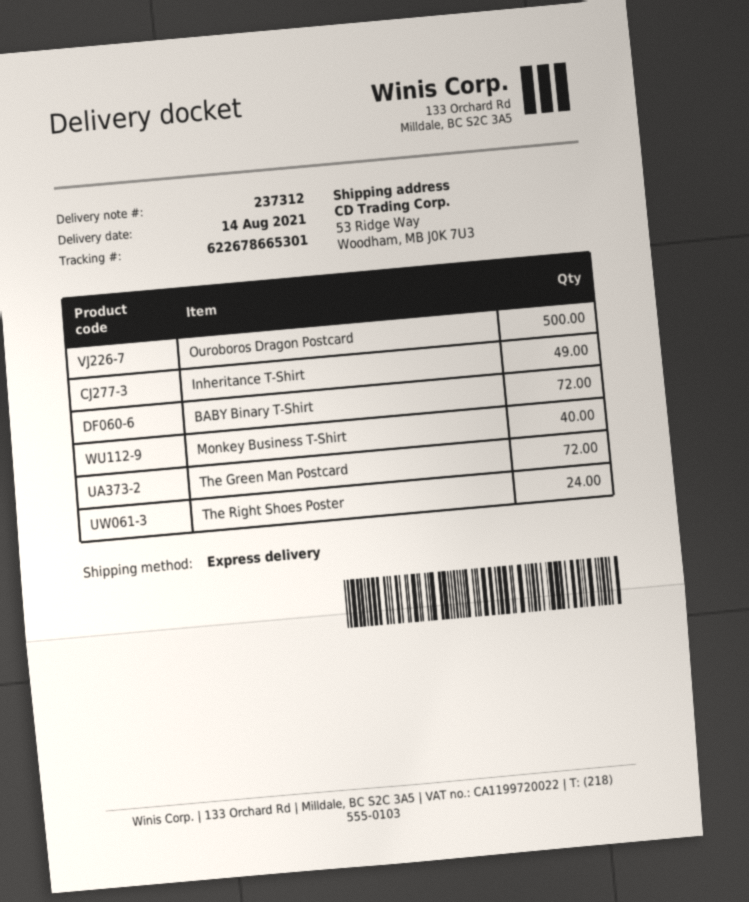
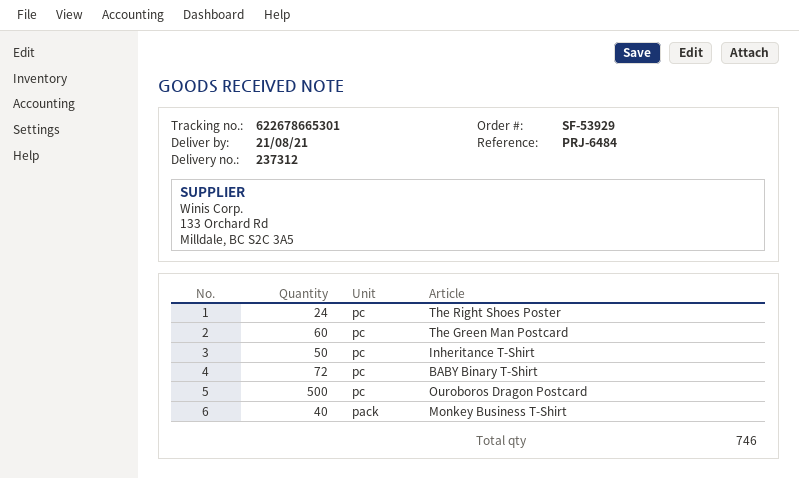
delivery date: 2021-08-14 -> 2021-08-21
Inheritance T-Shirt: 49 -> 50
The Green Man Postcard: 72 -> 60

